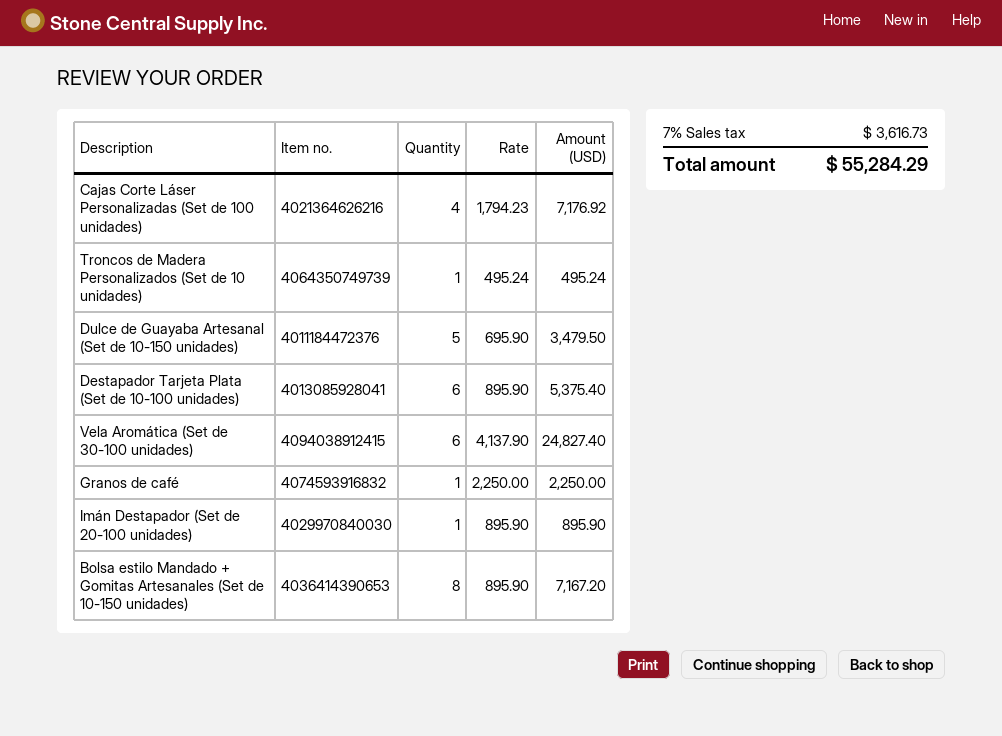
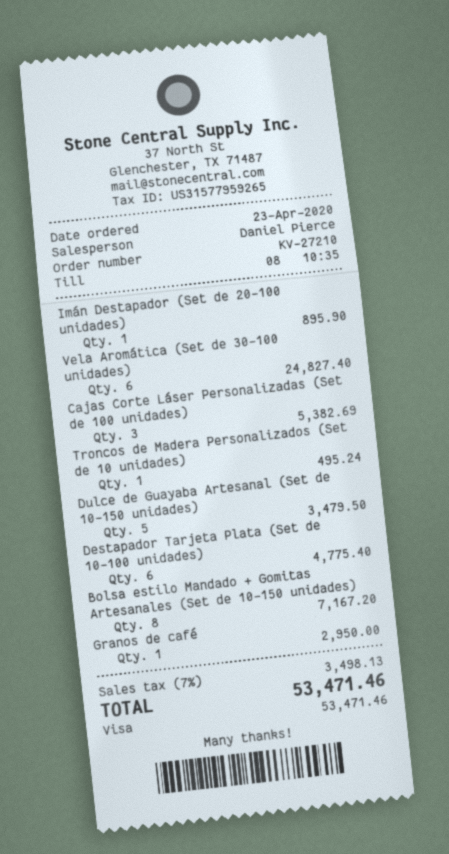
Cajas Corte Láser Personalizadas (Set de 100 unidades): 4 for 7176.92 -> 3 for 5382.69
Destapador Tarjeta Plata (Set de 10-100 unidades): 6 for 5375.40 -> 6 for 4775.40
Granos de café: 1 for 2250.00 -> 1 for 2950.00
tax: 7% = 3616.73 -> 7% = 3498.13
total: 55284.29 -> 53471.46

